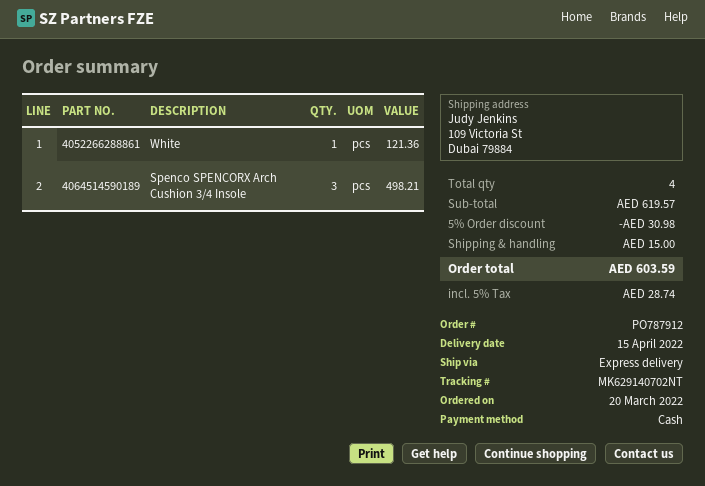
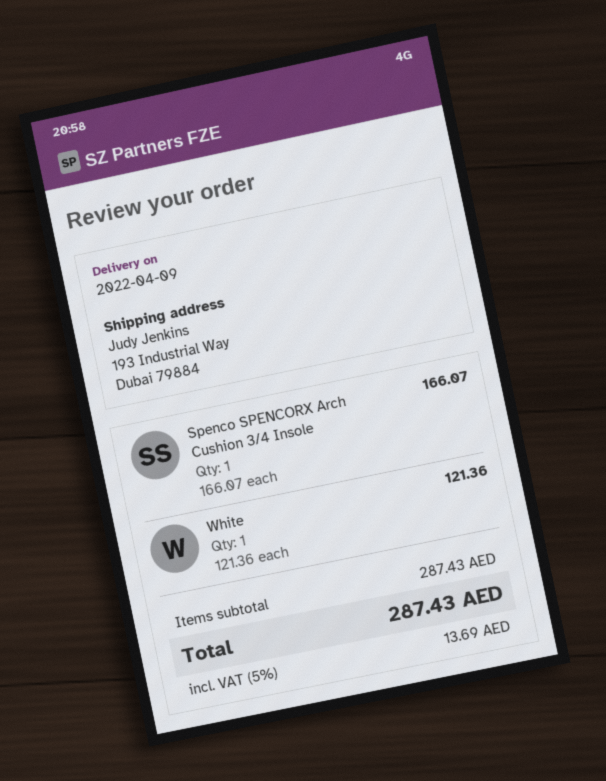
delivery date: 2022-04-15 -> 2022-04-09
ship to: 109 Victoria St, Dubai 79884 -> 193 Industrial Way, Dubai 79884
Spenco SPENCORX Arch Cushion 3/4 Insole: 3 for 498.21 -> 1 for 166.07
subtotal: 619.57 -> 287.43
discount: 5% = 30.98 -> none
shipping: 15.00 -> none
tax: 5% = 28.74 -> 5% = 13.69
total: 603.59 -> 287.43

